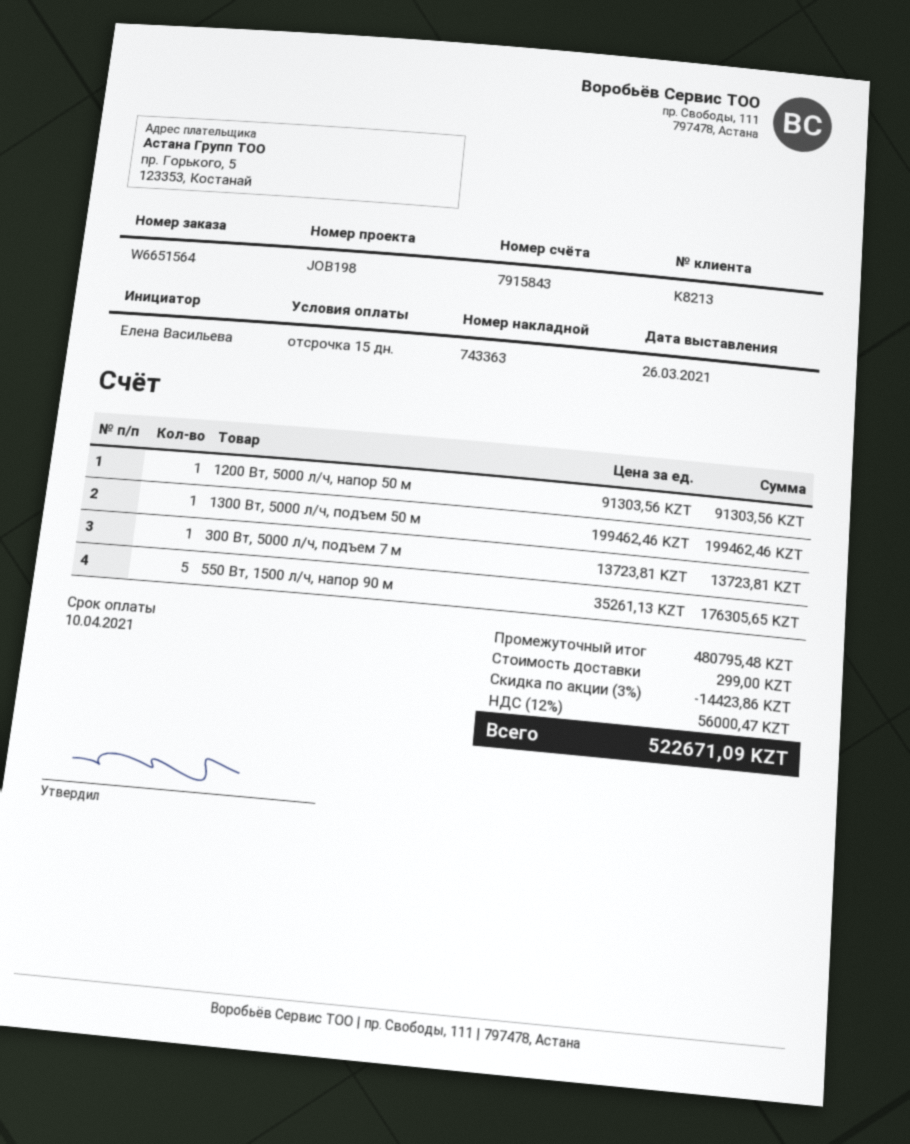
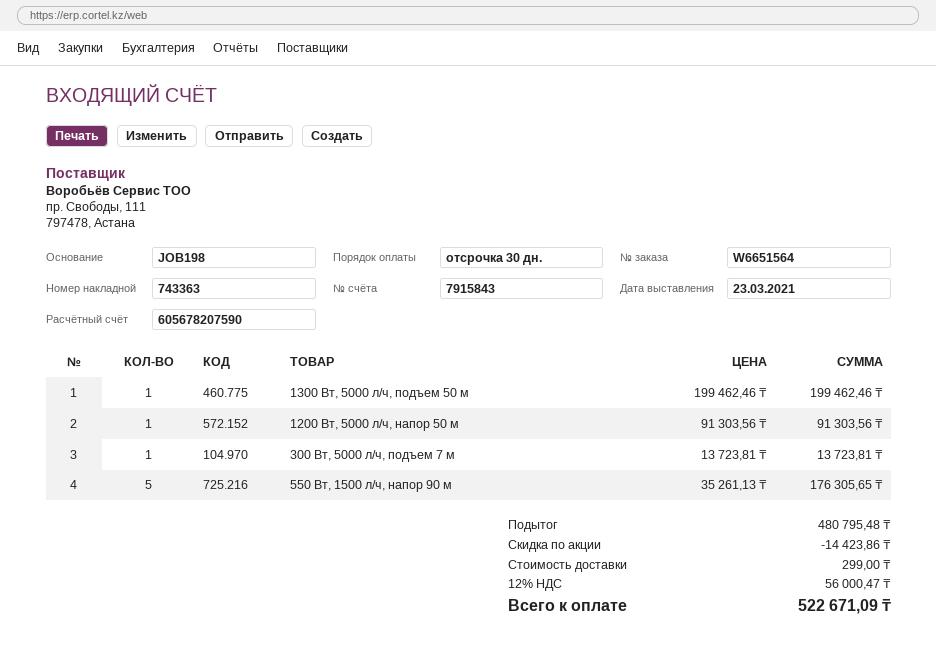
invoice date: 2021-03-26 -> 2021-03-23
payment terms: 15 days -> 30 days

